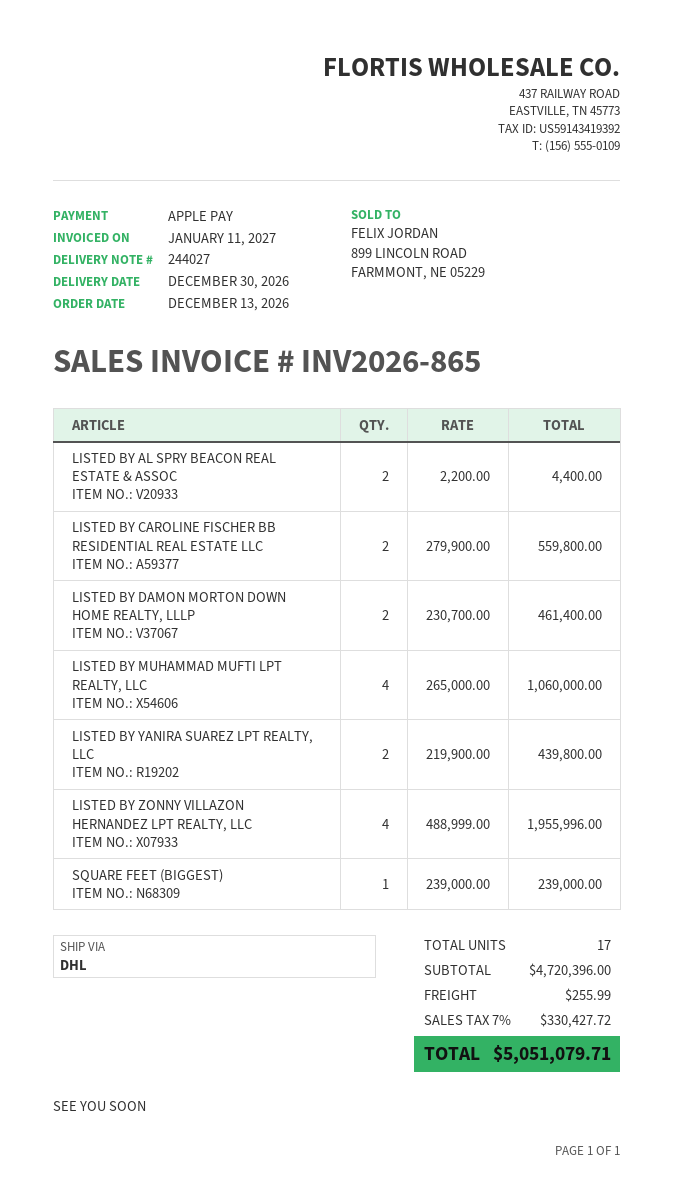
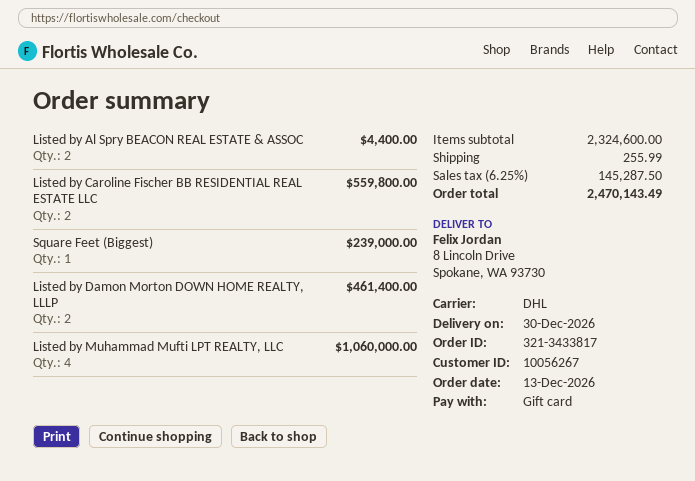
payment method: Apple Pay -> gift card
LISTED BY YANIRA SUAREZ LPT REALTY, LLC: 2 for 439800.00 -> none
LISTED BY ZONNY VILLAZON HERNANDEZ LPT REALTY, LLC: 4 for 1955996.00 -> none
subtotal: 4720396.00 -> 2324600.00
tax: 7% = 330427.72 -> 6.25% = 145287.50
total: 5051079.71 -> 2470143.49

